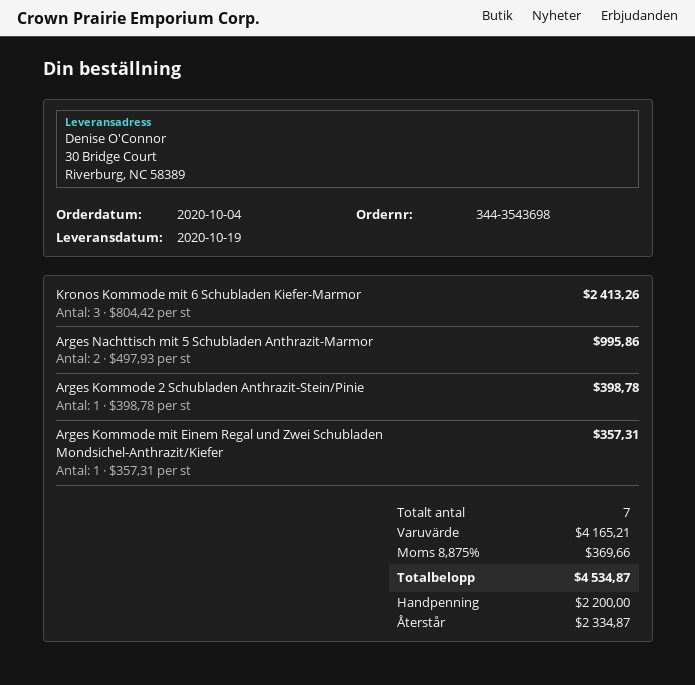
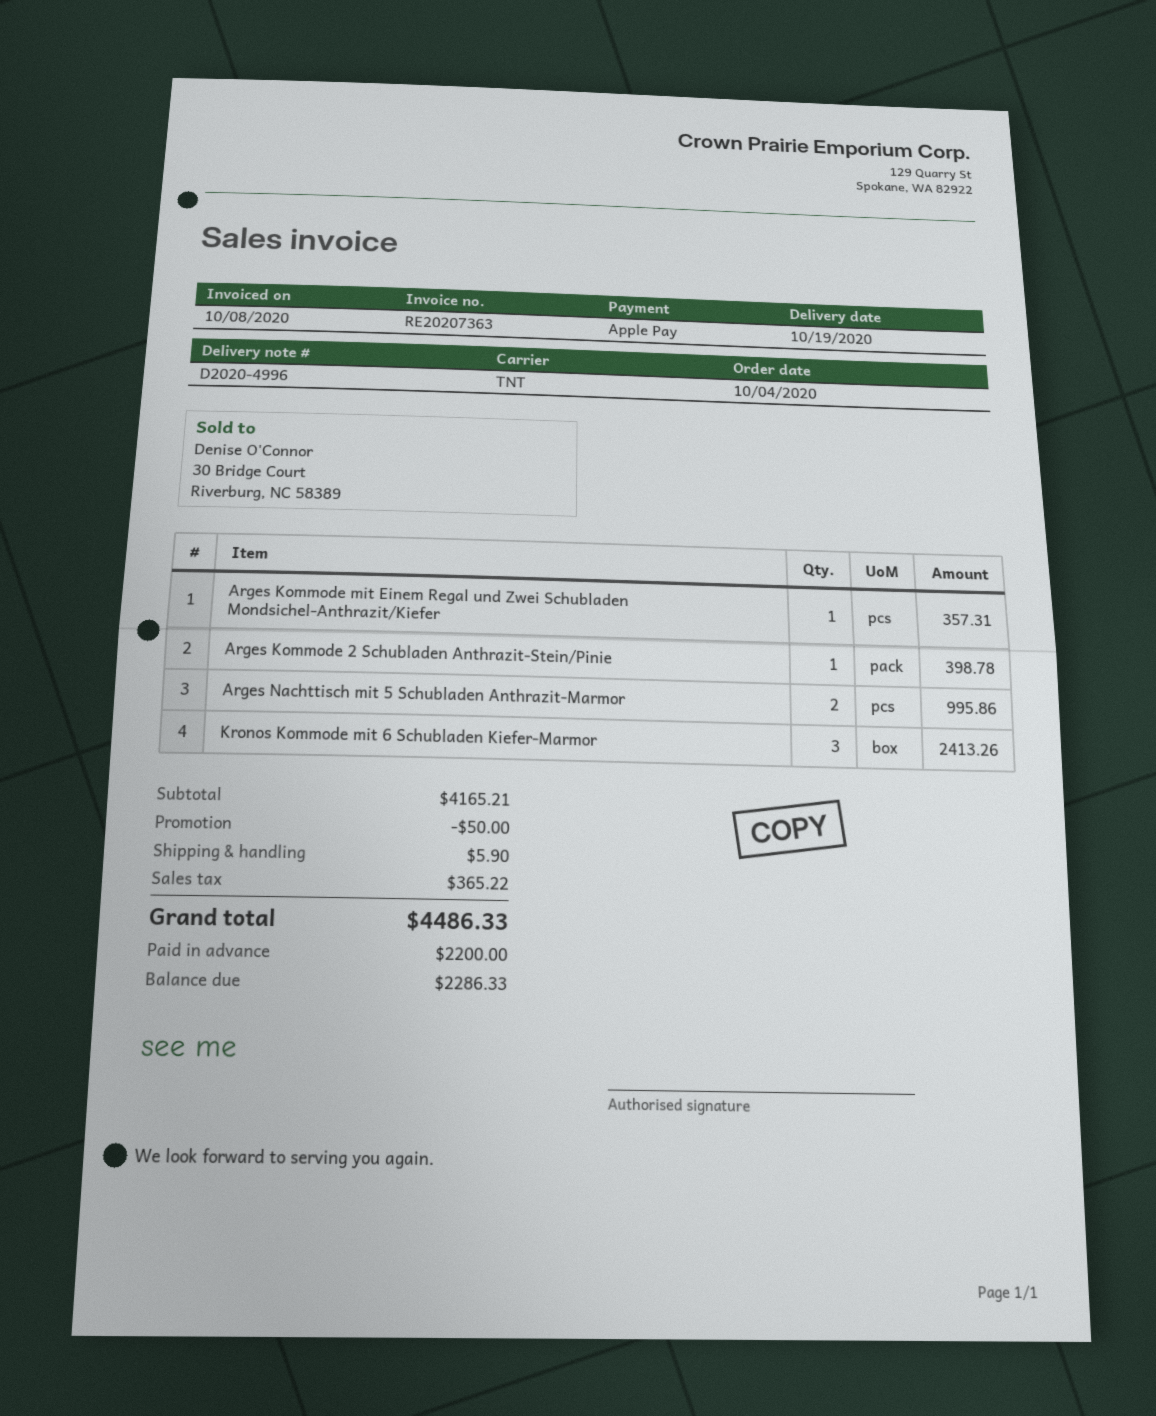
discount: none -> 50.00
shipping: none -> 5.90
tax: 369.66 -> 365.22
total: 4534.87 -> 4486.33
balance: 2334.87 -> 2286.33

